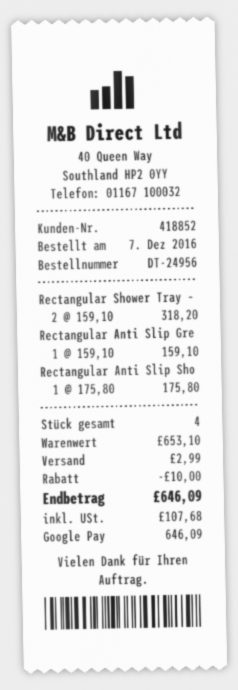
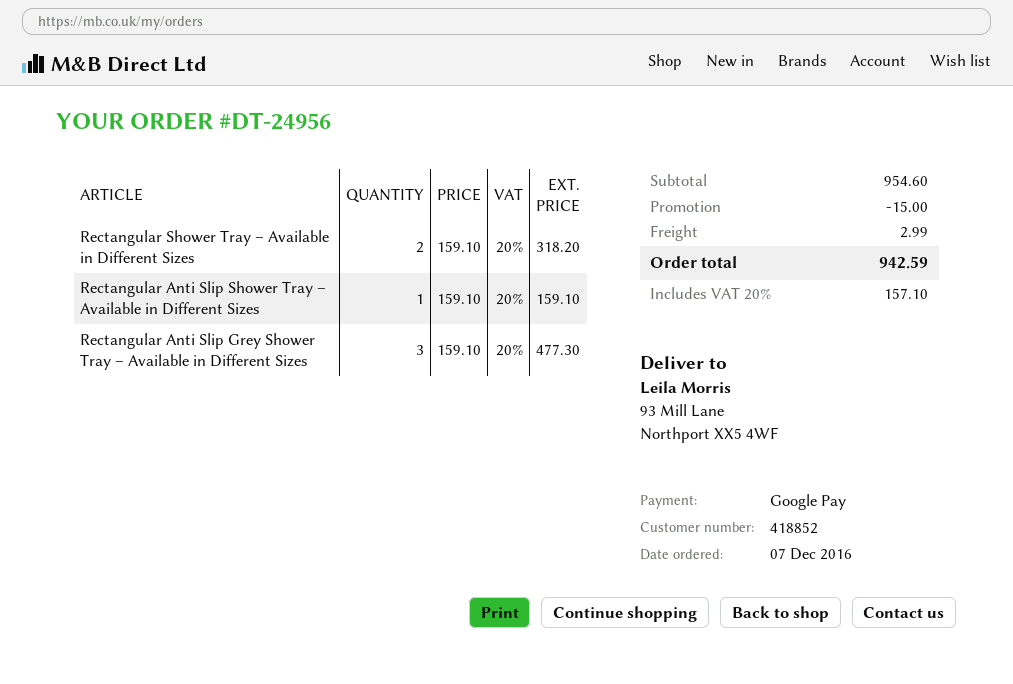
Rectangular Anti Slip Gre: 1 x 159.10 = 159.10 -> 3 x 159.10 = 477.30
Rectangular Anti Slip Sho: 1 x 175.80 = 175.80 -> 1 x 159.10 = 159.10
subtotal: 653.10 -> 954.60
discount: 10.00 -> 15.00
tax: 107.68 -> 157.10
total: 646.09 -> 942.59

